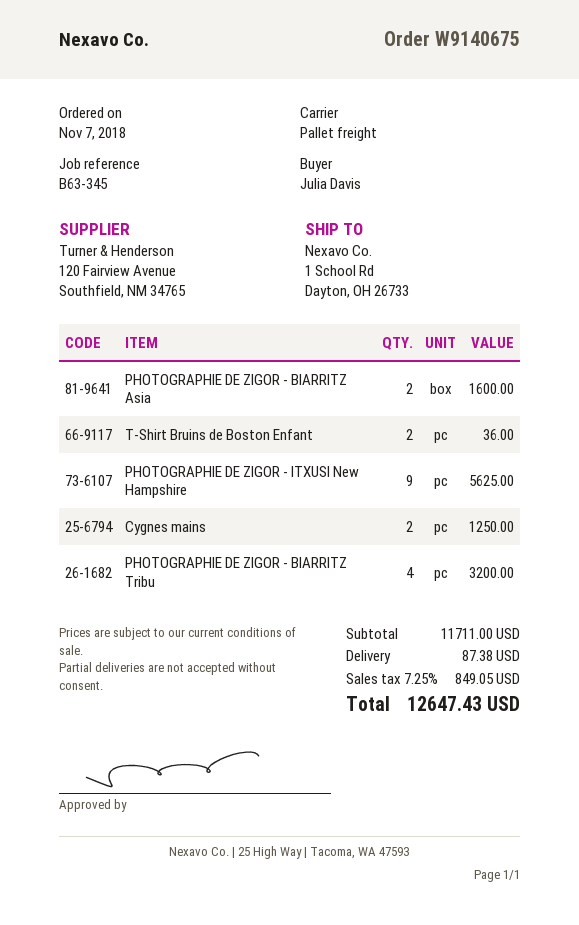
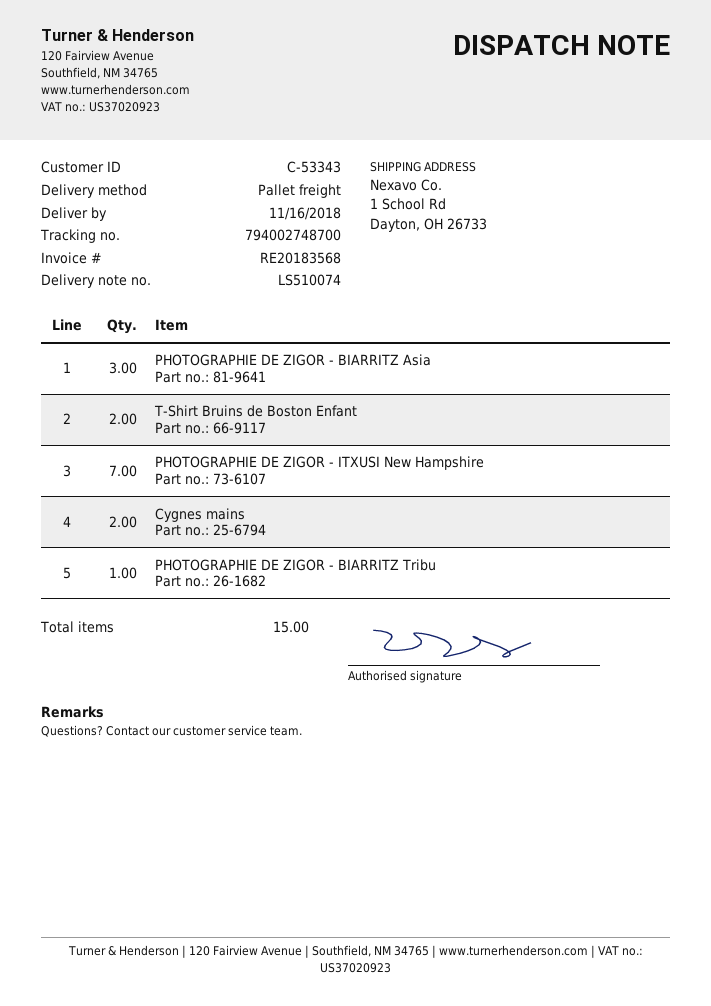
PHOTOGRAPHIE DE ZIGOR - BIARRITZ Asia: 2 -> 3
PHOTOGRAPHIE DE ZIGOR - ITXUSI New Hampshire: 9 -> 7
PHOTOGRAPHIE DE ZIGOR - BIARRITZ Tribu: 4 -> 1

